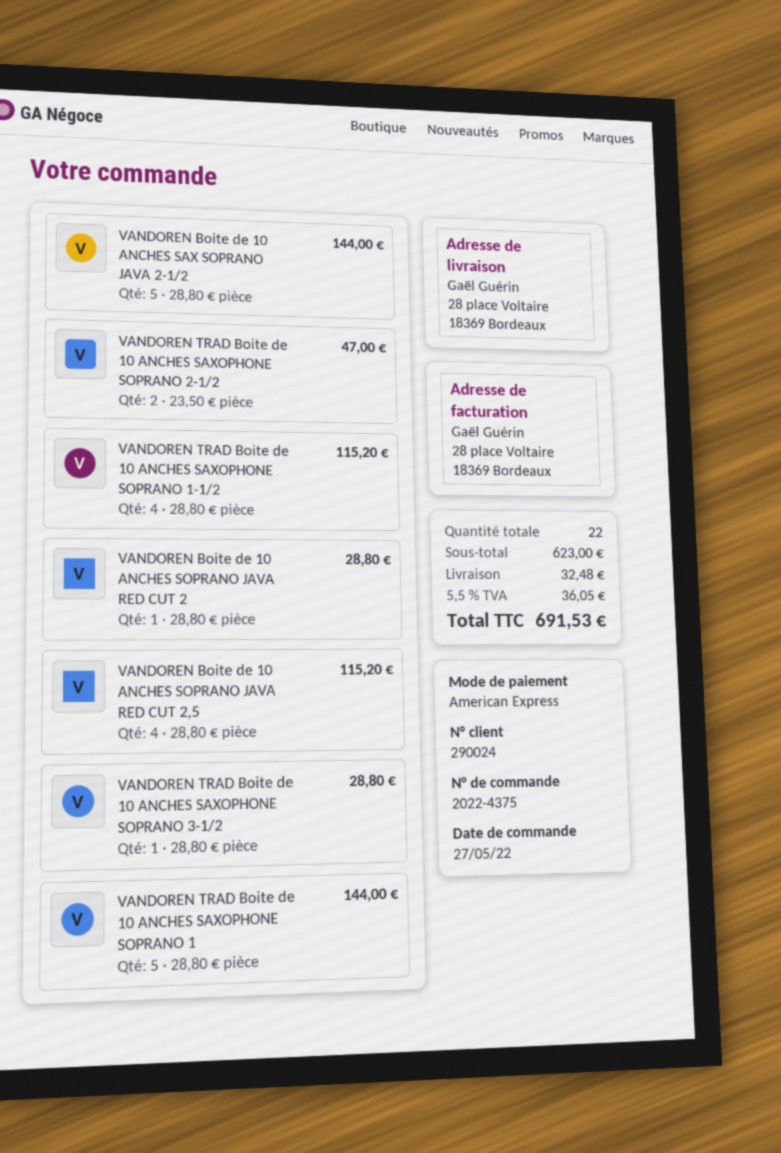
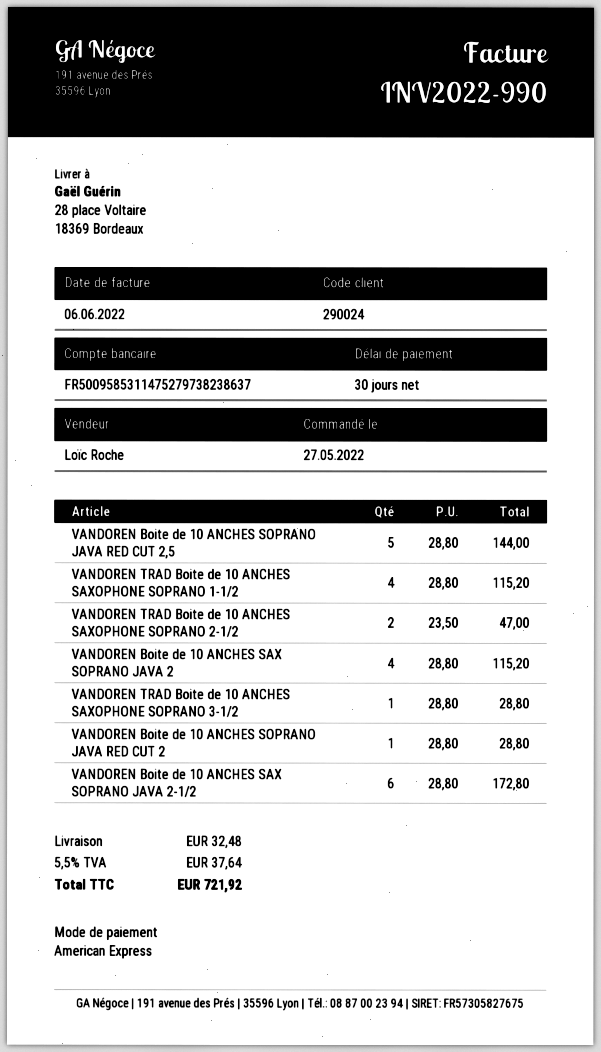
VANDOREN Boite de 10 ANCHES SAX SOPRANO JAVA 2-1/2: 5 x 28.80 = 144.00 -> 6 x 28.80 = 172.80
VANDOREN Boite de 10 ANCHES SOPRANO JAVA RED CUT 2,5: 4 x 28.80 = 115.20 -> 5 x 28.80 = 144.00
VANDOREN TRAD Boite de 10 ANCHES SAXOPHONE SOPRANO 1: 5 x 28.80 = 144.00 -> none
VANDOREN Boite de 10 ANCHES SAX SOPRANO JAVA 2: none -> 4 x 28.80 = 115.20
tax: 5.5% = 36.05 -> 5.5% = 37.64
total: 691.53 -> 721.92

